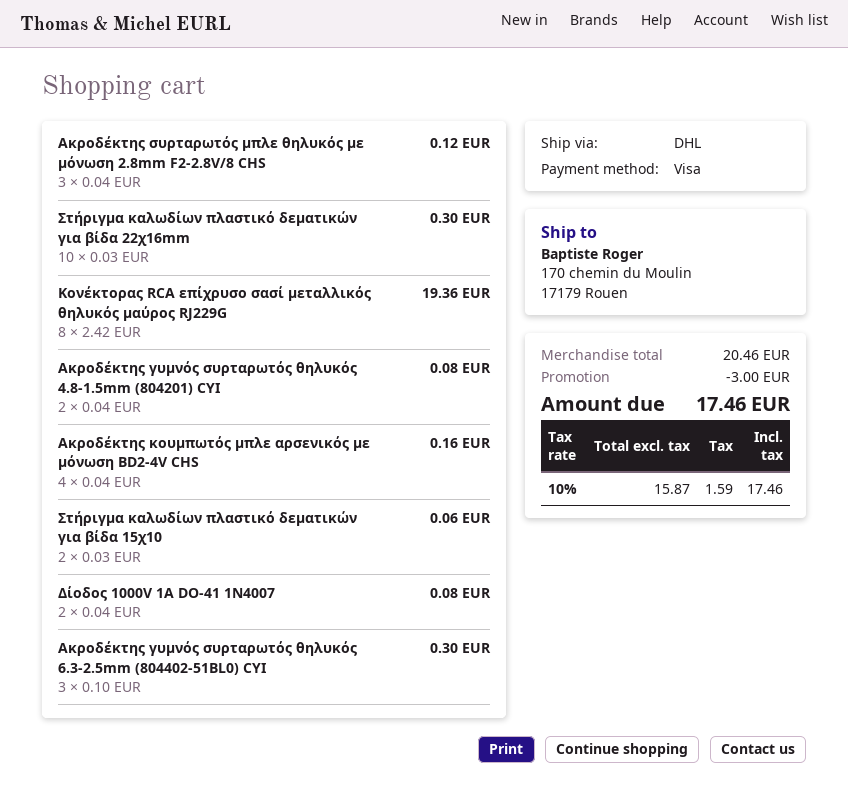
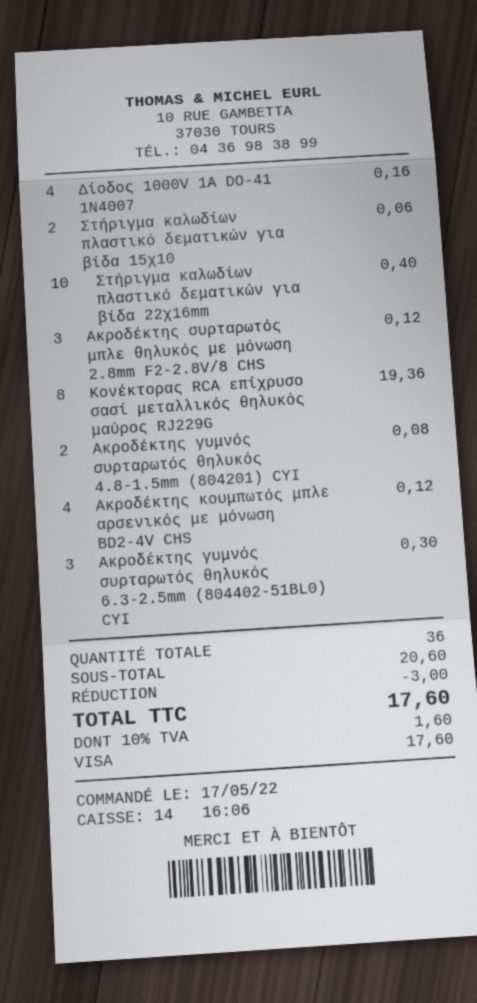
Στήριγμα καλωδίων πλαστικό δεματικών για βίδα 22χ16mm: 10 for 0.30 -> 10 for 0.40
Ακροδέκτης κουμπωτός μπλε αρσενικός με μόνωση BD2-4V CHS: 4 for 0.16 -> 4 for 0.12
Δίοδος 1000V 1A DO-41 1N4007: 2 for 0.08 -> 4 for 0.16
subtotal: 20.46 -> 20.60
tax: 10% = 1.59 -> 10% = 1.60
total: 17.46 -> 17.60

